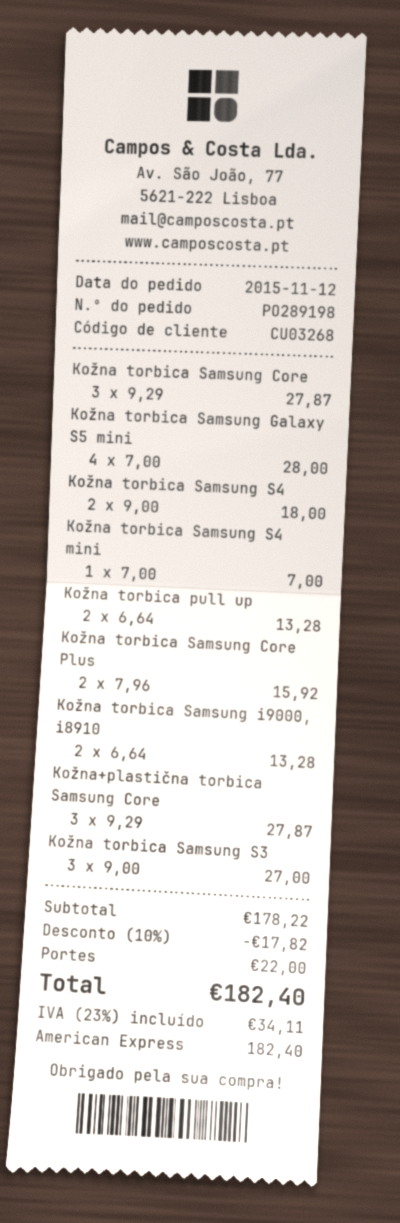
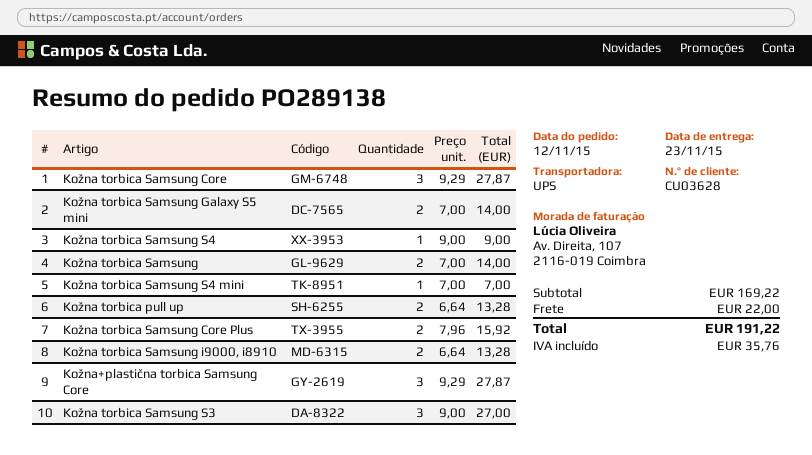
order number: PO289198 -> PO289138
customer number: CU03268 -> CU03628
Kožna torbica Samsung Galaxy S5 mini: 4 x 7.00 = 28.00 -> 2 x 7.00 = 14.00
Kožna torbica Samsung S4: 2 x 9.00 = 18.00 -> 1 x 9.00 = 9.00
Kožna torbica Samsung: none -> 2 x 7.00 = 14.00
subtotal: 178.22 -> 169.22
discount: 10% = 17.82 -> none
tax: 34.11 -> 35.76
total: 182.40 -> 191.22

